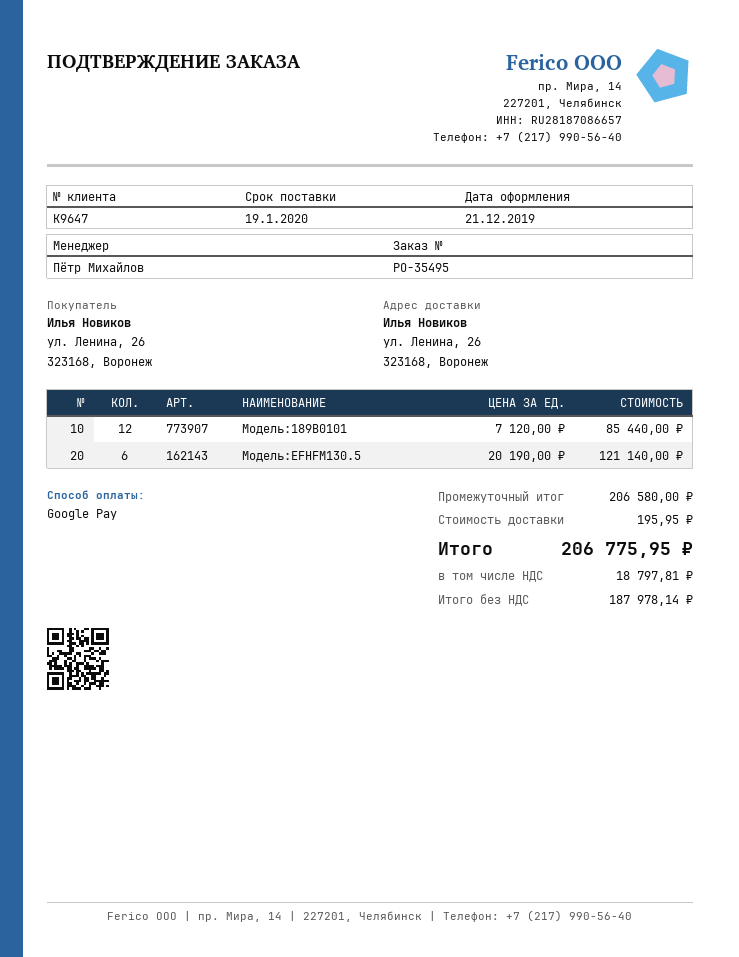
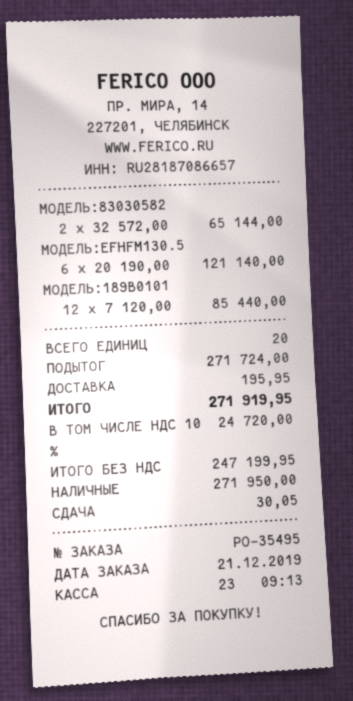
payment method: Google Pay -> cash
МОДЕЛЬ:83030582: none -> 2 x 32572.00 = 65144.00
subtotal: 206580.00 -> 271724.00
net: 187978.14 -> 247199.95
tax: 18797.81 -> 24720.00
total: 206775.95 -> 271919.95

